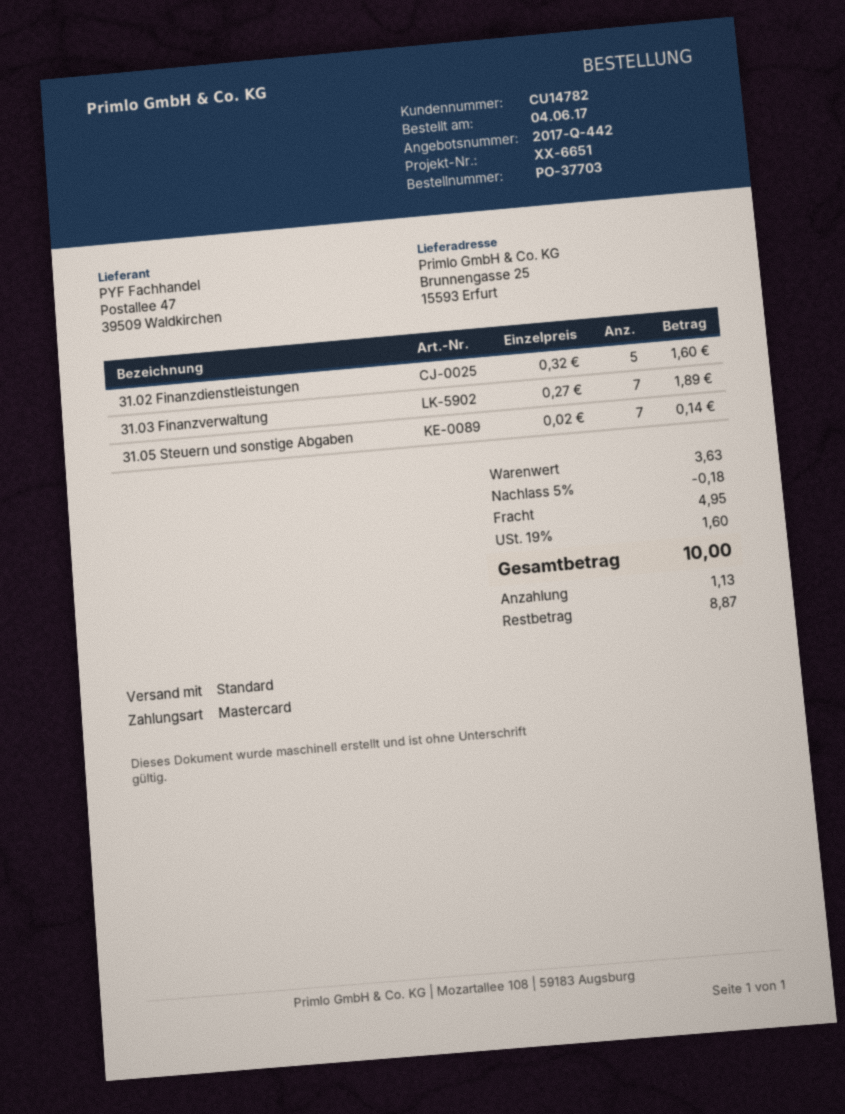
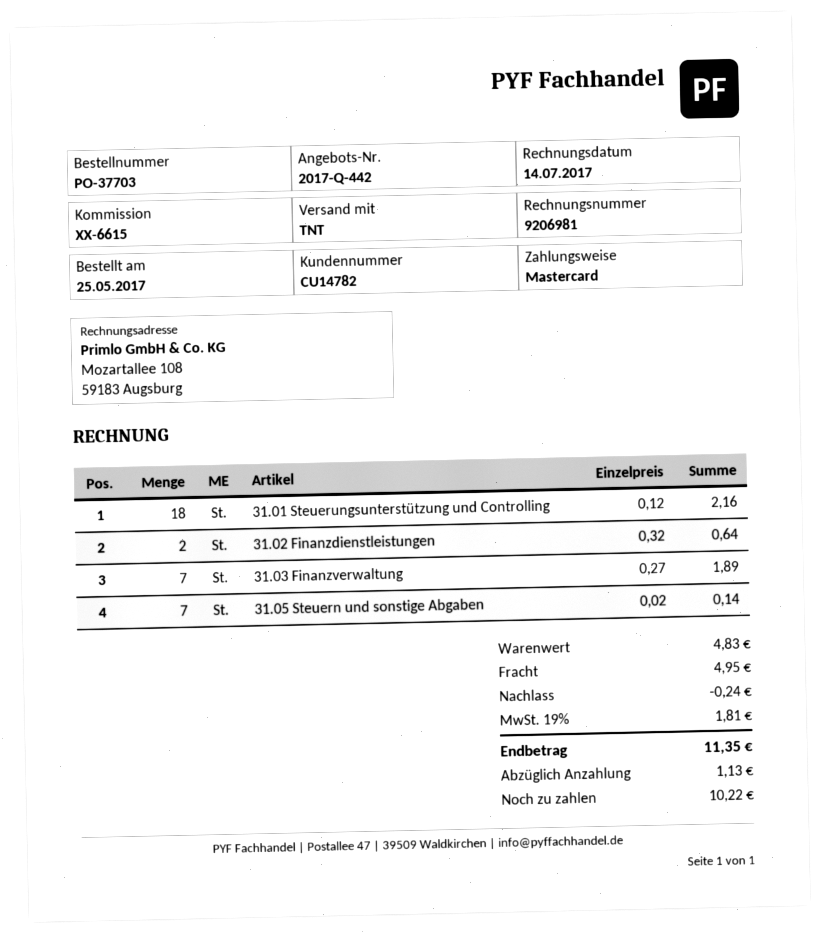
order date: 2017-06-04 -> 2017-05-25
reference: XX-6651 -> XX-6615
shipping method: standard -> TNT
31.02 Finanzdienstleistungen: 5 x 0.32 = 1.60 -> 2 x 0.32 = 0.64
31.01 Steuerungsunterstützung und Controlling: none -> 18 x 0.12 = 2.16
subtotal: 3.63 -> 4.83
discount: 0.18 -> 0.24
tax: 19% = 1.60 -> 19% = 1.81
total: 10.00 -> 11.35
balance: 8.87 -> 10.22

